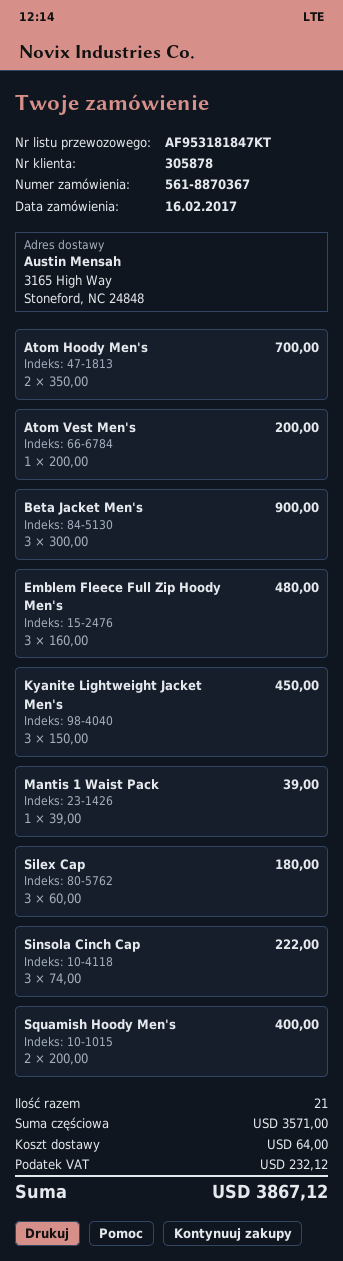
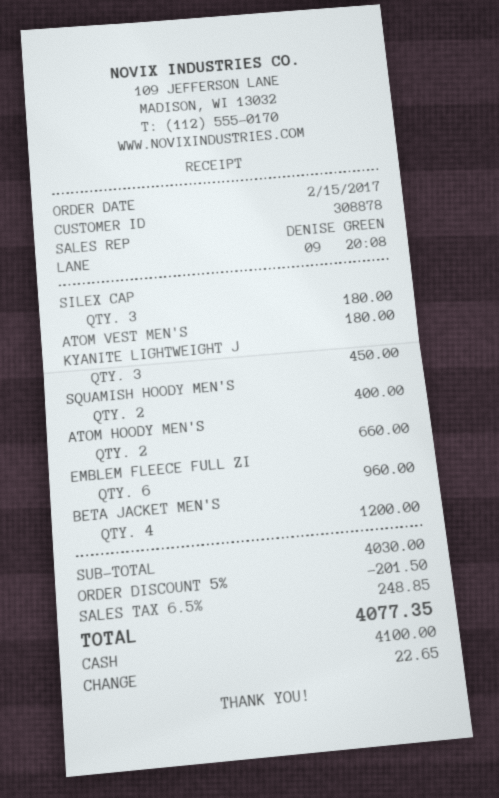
order date: 2017-02-16 -> 2017-02-15
customer number: 305878 -> 308878
Atom Hoody Men's: 2 for 700.00 -> 2 for 660.00
Atom Vest Men's: 1 for 200.00 -> 1 for 180.00
Beta Jacket Men's: 3 for 900.00 -> 4 for 1200.00
Emblem Fleece Full Zip Hoody Men's: 3 for 480.00 -> 6 for 960.00
Mantis 1 Waist Pack: 1 for 39.00 -> none
Sinsola Cinch Cap: 3 for 222.00 -> none
subtotal: 3571.00 -> 4030.00
discount: none -> 5% = 201.50
shipping: 64.00 -> none
tax: 232.12 -> 248.85
total: 3867.12 -> 4077.35

